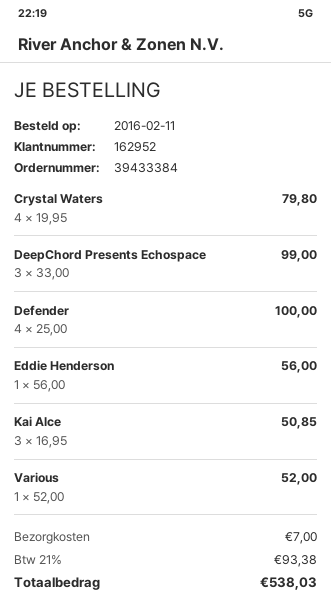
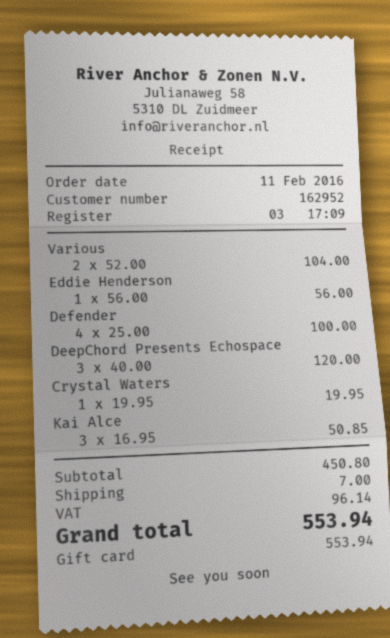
Crystal Waters: 4 x 19.95 = 79.80 -> 1 x 19.95 = 19.95
DeepChord Presents Echospace: 3 x 33.00 = 99.00 -> 3 x 40.00 = 120.00
Various: 1 x 52.00 = 52.00 -> 2 x 52.00 = 104.00
tax: 93.38 -> 96.14
total: 538.03 -> 553.94

